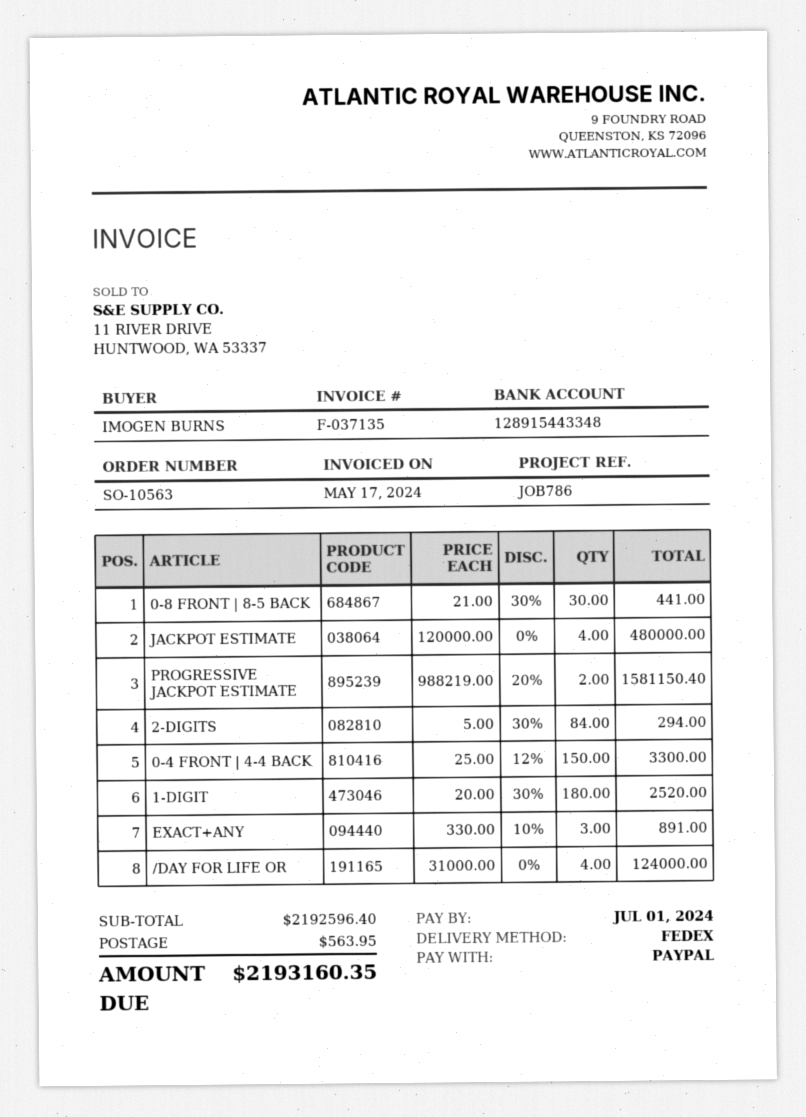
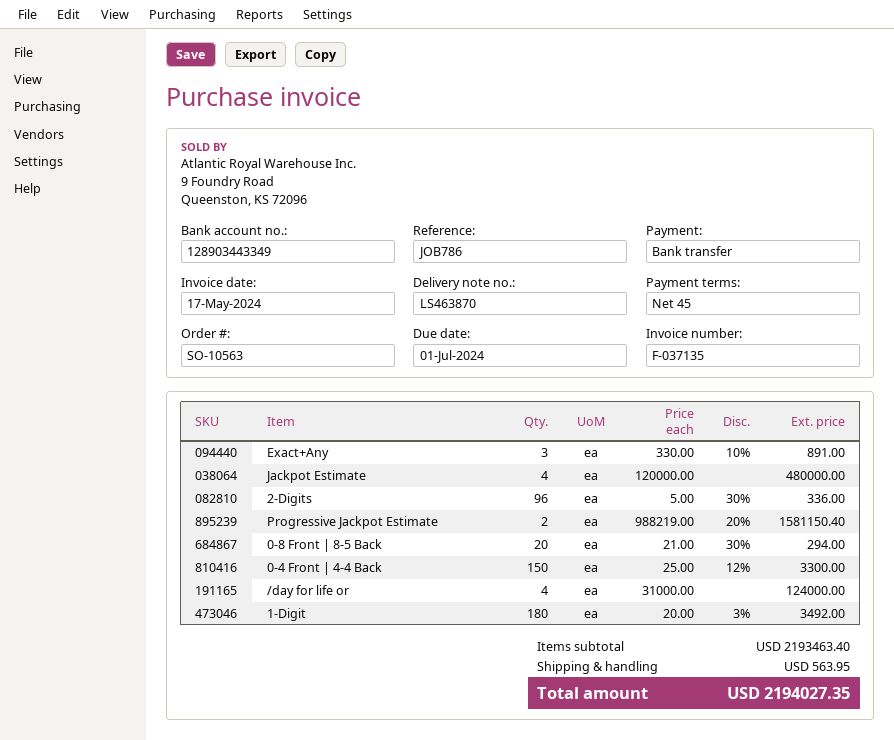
payment method: PayPal -> bank transfer
bank account: 128915443348 -> 128903443349
0‑8 FRONT | 8‑5 BACK: 30 x 21.00 - 30% = 441.00 -> 20 x 21.00 - 30% = 294.00
2-DIGITS: 84 x 5.00 - 30% = 294.00 -> 96 x 5.00 - 30% = 336.00
1-DIGIT: 180 x 20.00 - 30% = 2520.00 -> 180 x 20.00 - 3% = 3492.00
subtotal: 2192596.40 -> 2193463.40
total: 2193160.35 -> 2194027.35

